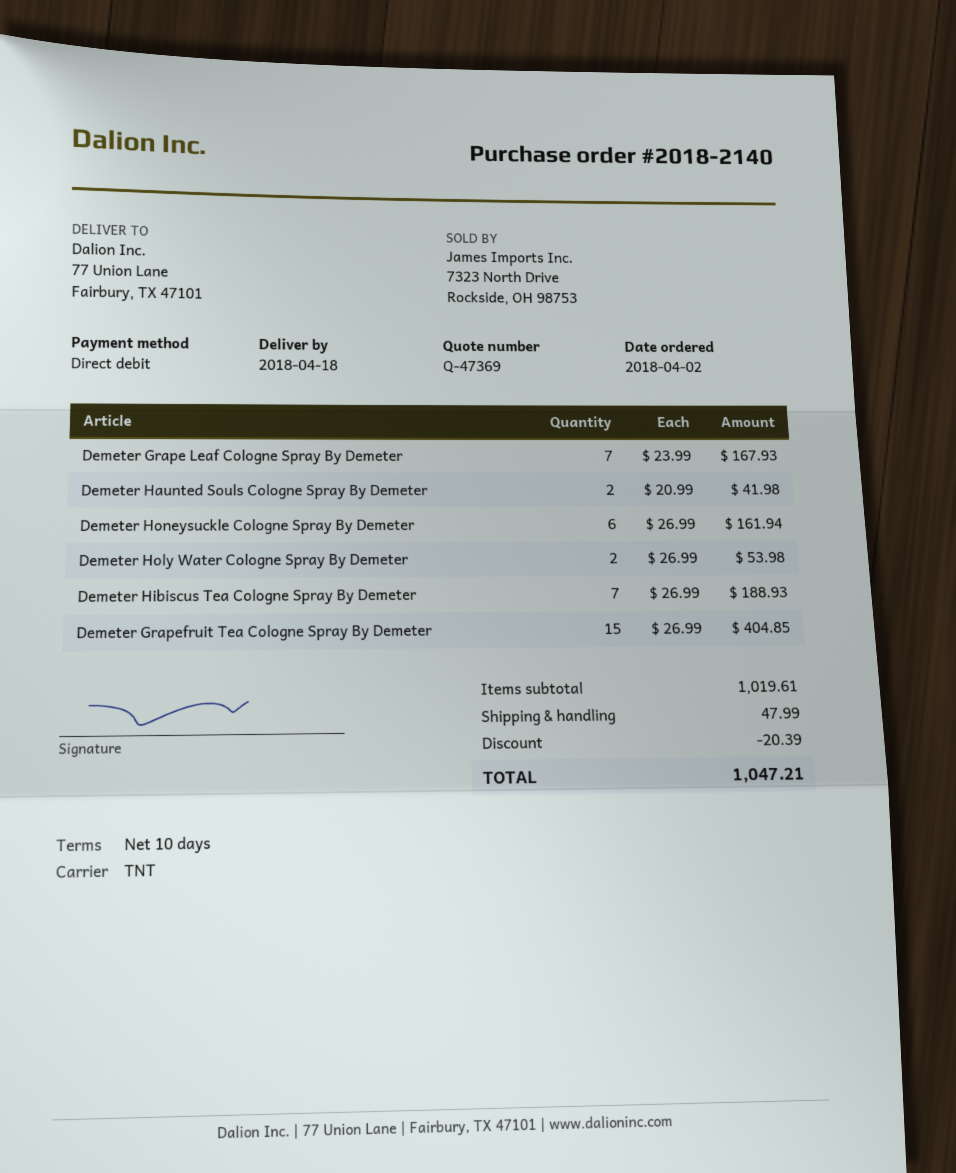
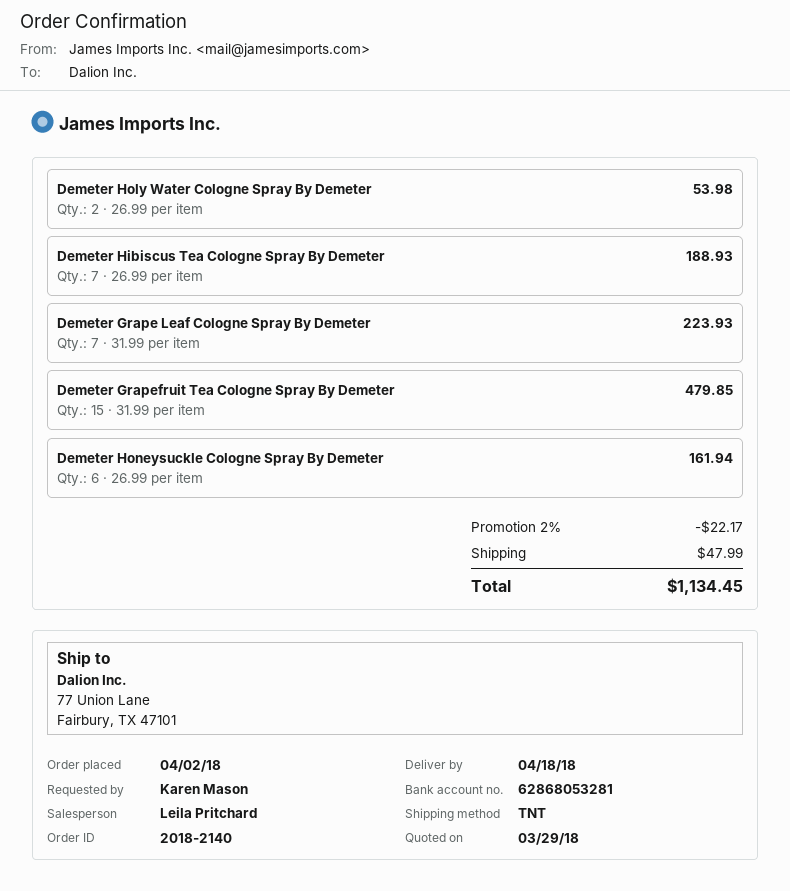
Demeter Grape Leaf Cologne Spray By Demeter: 7 x 23.99 = 167.93 -> 7 x 31.99 = 223.93
Demeter Haunted Souls Cologne Spray By Demeter: 2 x 20.99 = 41.98 -> none
Demeter Grapefruit Tea Cologne Spray By Demeter: 15 x 26.99 = 404.85 -> 15 x 31.99 = 479.85
discount: 20.39 -> 22.17
total: 1047.21 -> 1134.45

